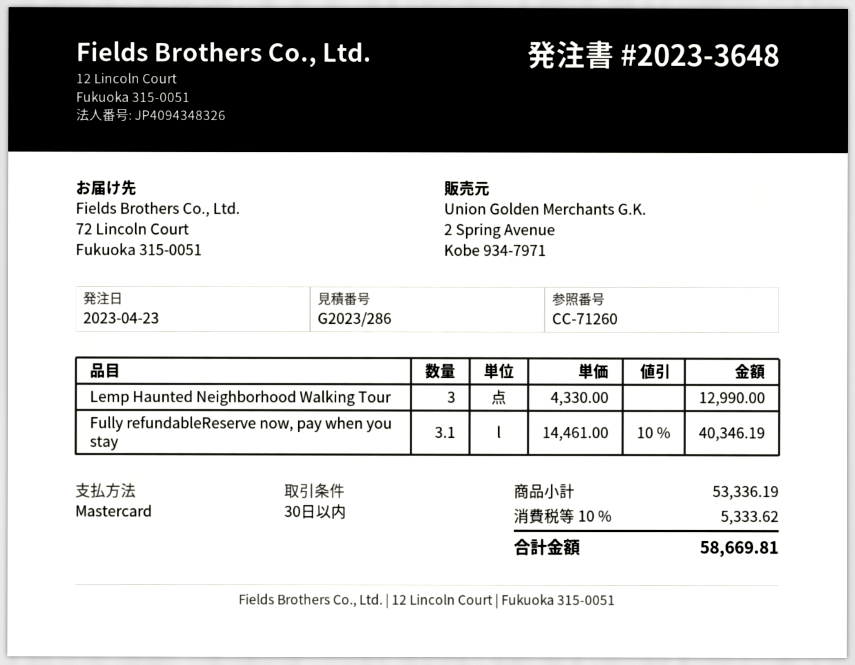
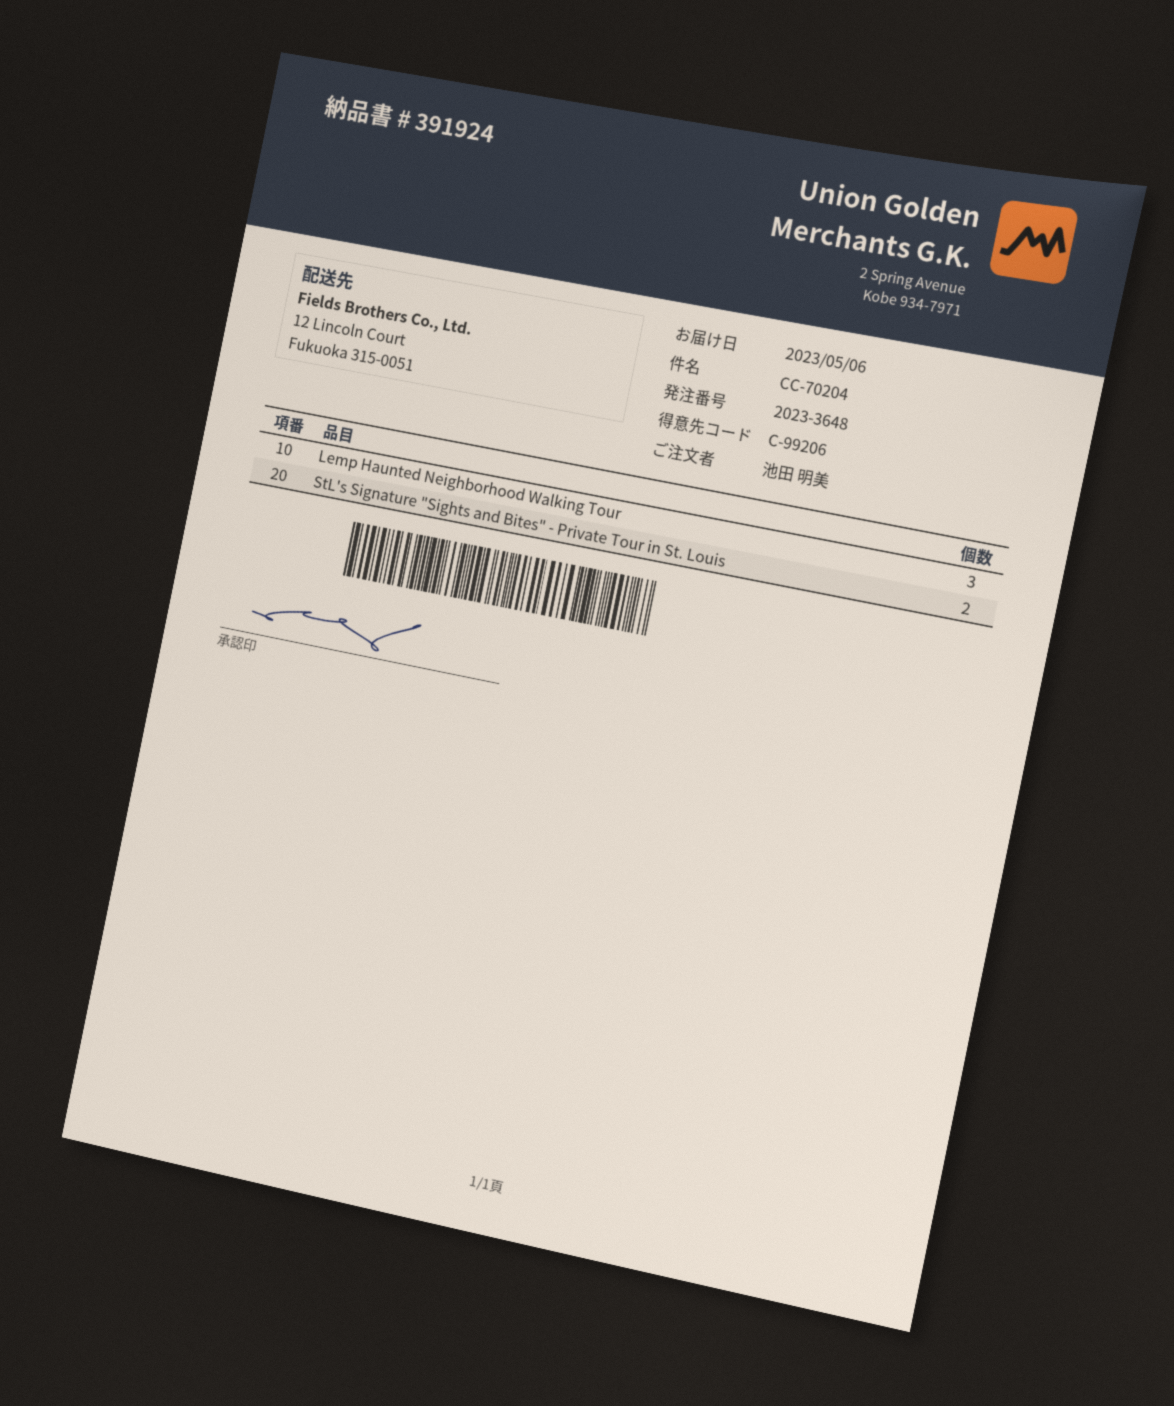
reference: CC-71260 -> CC-70204
ship to: 72 Lincoln Court, Fukuoka 315-0051 -> 12 Lincoln Court, Fukuoka 315-0051
Fully refundableReserve now, pay when you stay: 3.1 -> none
StL's Signature "Sights and Bites" - Private Tour in St. Louis: none -> 2

